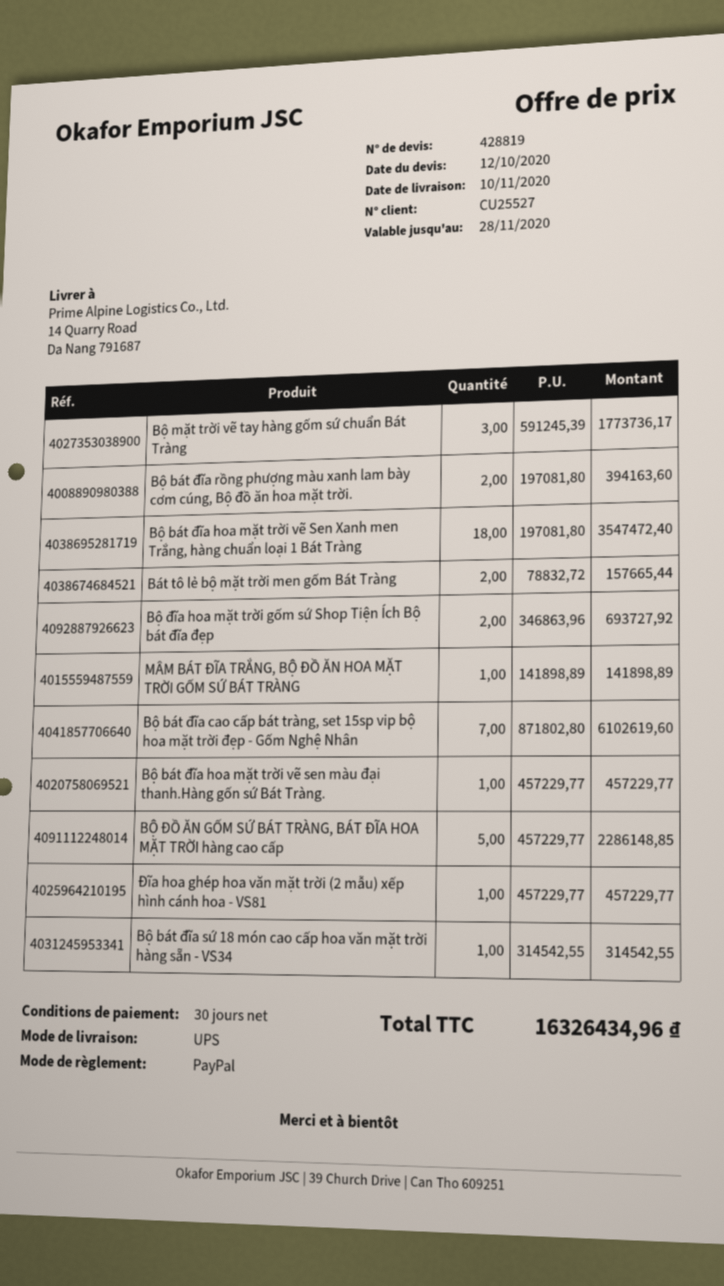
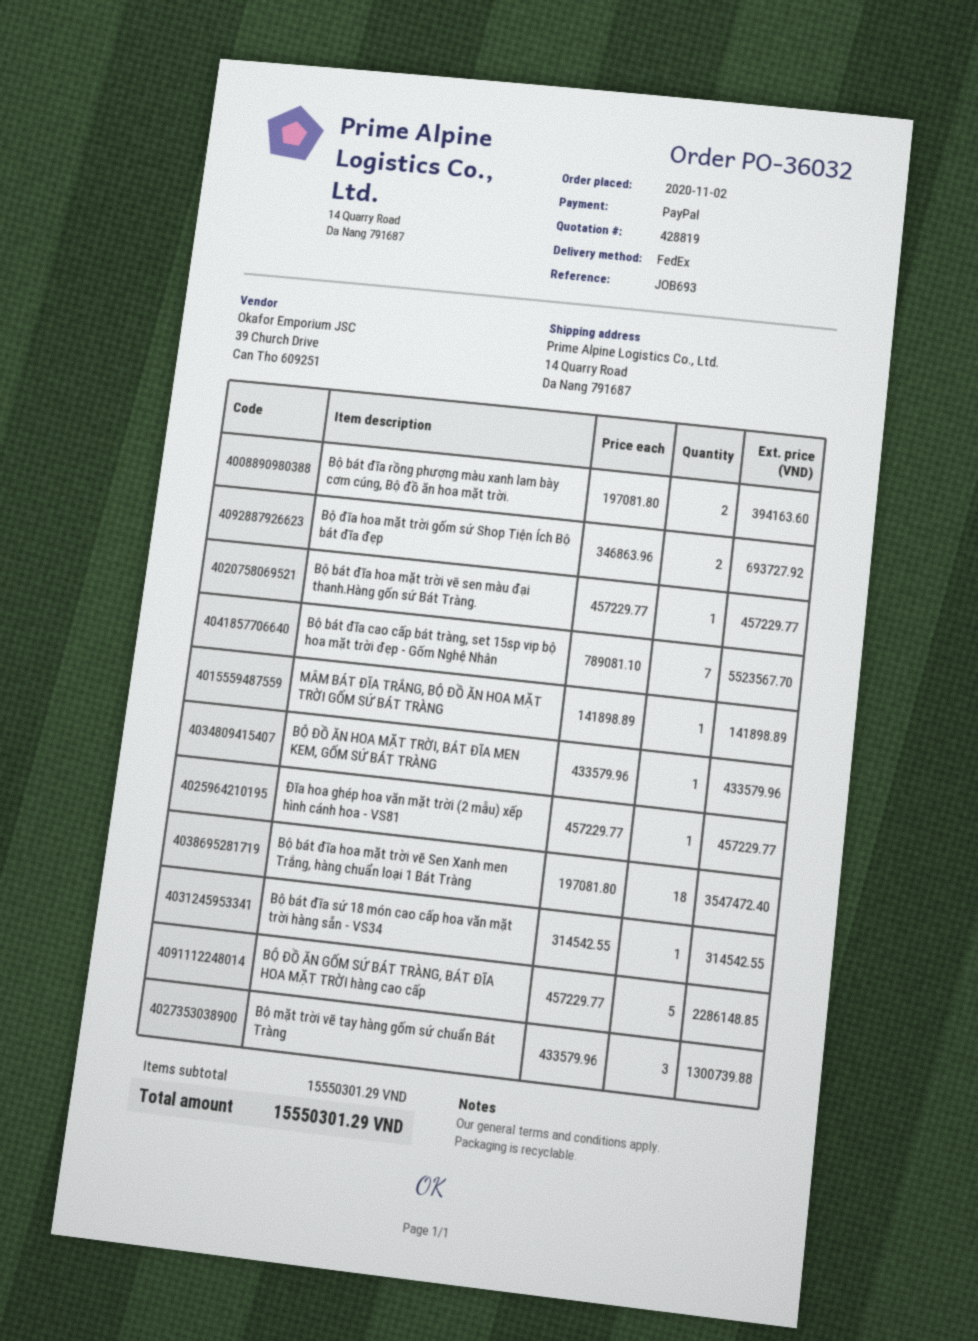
shipping method: UPS -> FedEx
Bộ mặt trời vẽ tay hàng gốm sứ chuẩn Bát Tràng: 3 x 591245.39 = 1773736.17 -> 3 x 433579.96 = 1300739.88
Bát tô lẻ bộ mặt trời men gốm Bát Tràng: 2 x 78832.72 = 157665.44 -> none
Bộ bát đĩa cao cấp bát tràng, set 15sp vip bộ hoa mặt trời đẹp - Gốm Nghệ Nhân: 7 x 871802.80 = 6102619.60 -> 7 x 789081.10 = 5523567.70
BỘ ĐỒ ĂN HOA MẶT TRỜI, BÁT ĐĨA MEN KEM, GỐM SỨ BÁT TRÀNG: none -> 1 x 433579.96 = 433579.96
total: 16326434.96 -> 15550301.29

